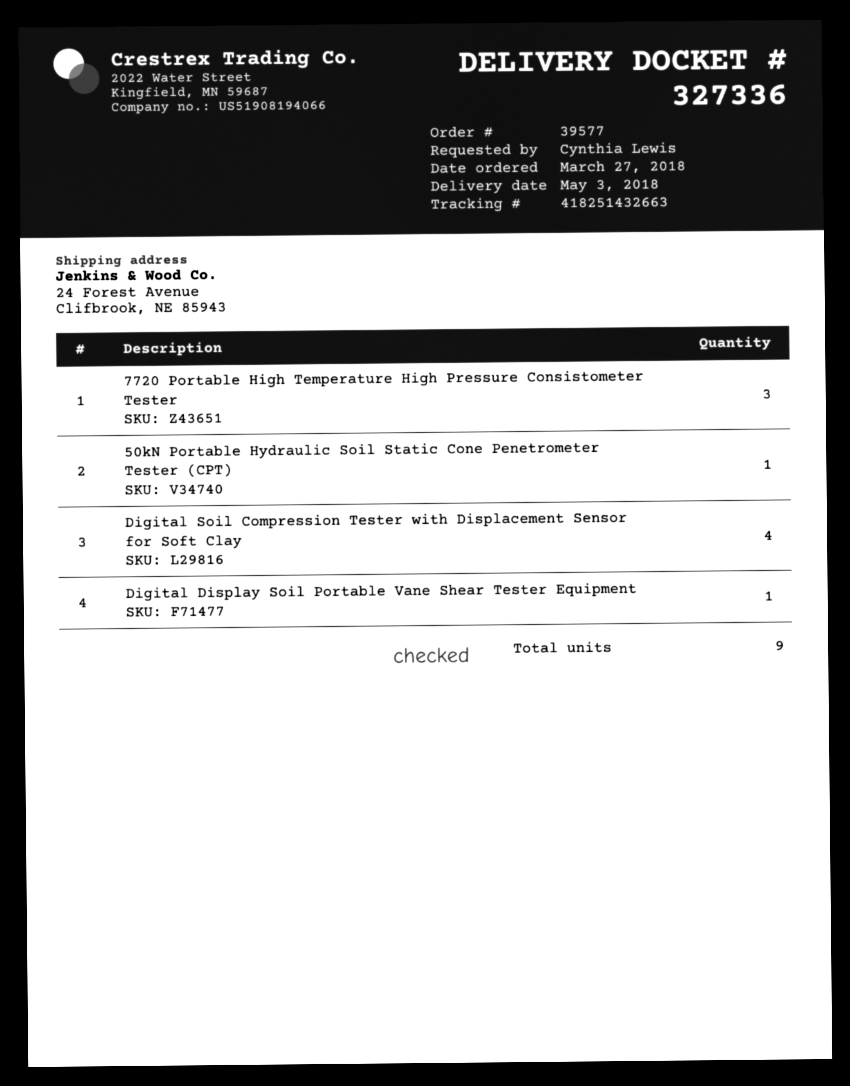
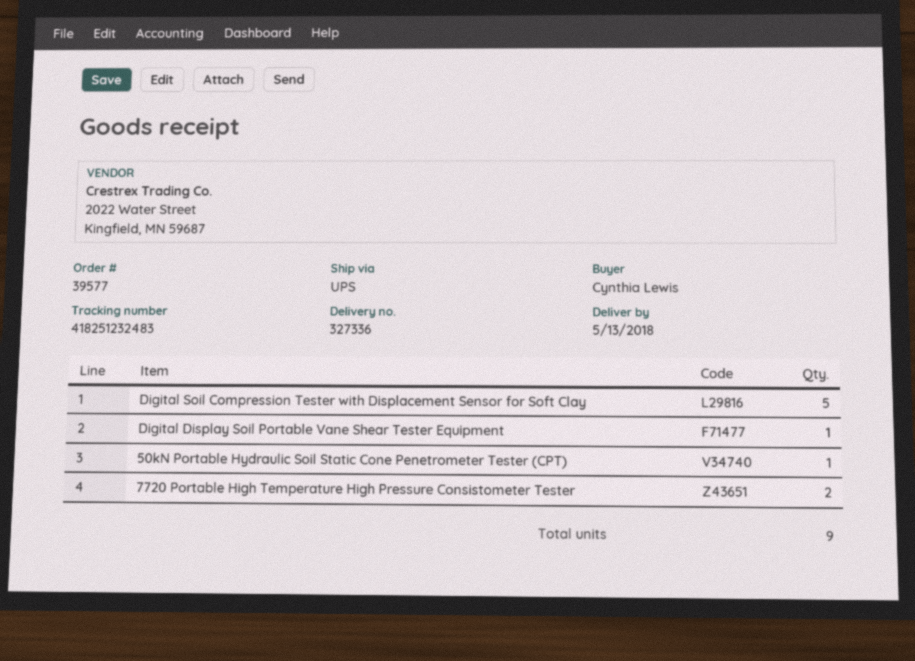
delivery date: 2018-05-03 -> 2018-05-13
tracking number: 418251432663 -> 418251232483
7720 Portable High Temperature High Pressure Consistometer Tester: 3 -> 2
Digital Soil Compression Tester with Displacement Sensor for Soft Clay: 4 -> 5

